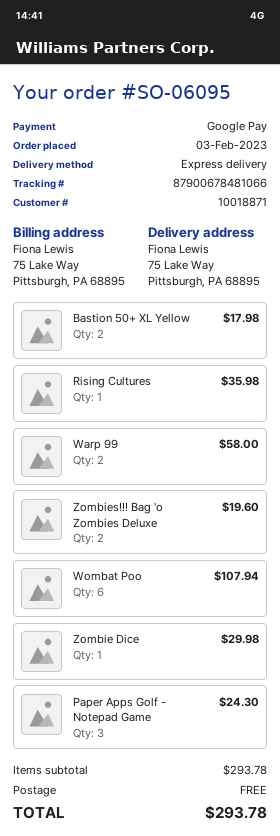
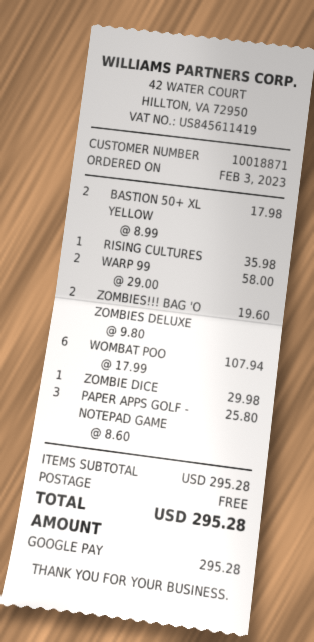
Paper Apps Golf - Notepad Game: 3 for 24.30 -> 3 for 25.80
subtotal: 293.78 -> 295.28
total: 293.78 -> 295.28

